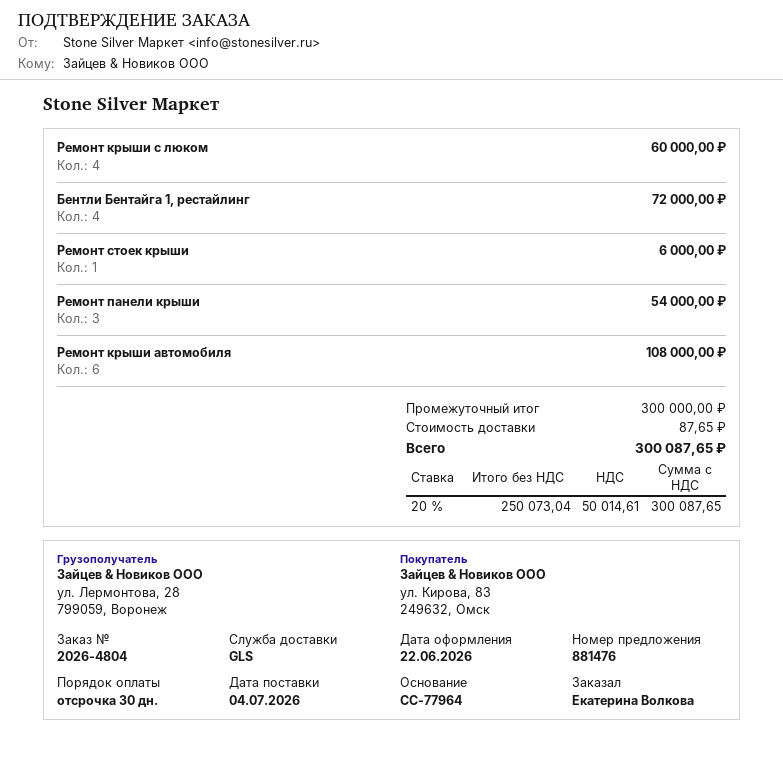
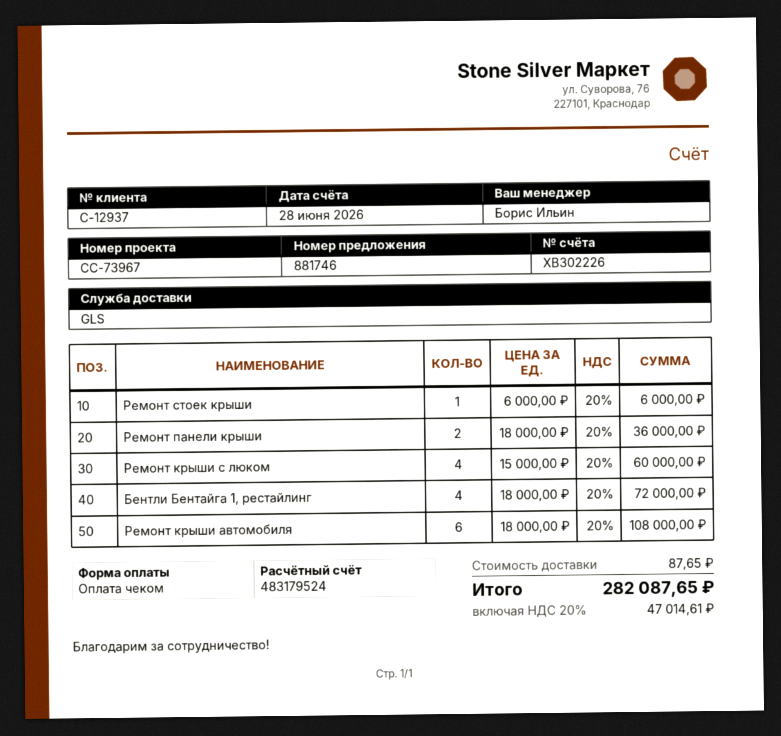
quote number: 881476 -> 881746
reference: CC-77964 -> CC-73967
Ремонт панели крыши: 3 for 54000.00 -> 2 for 36000.00
tax: 20% = 50014.61 -> 20% = 47014.61
total: 300087.65 -> 282087.65

